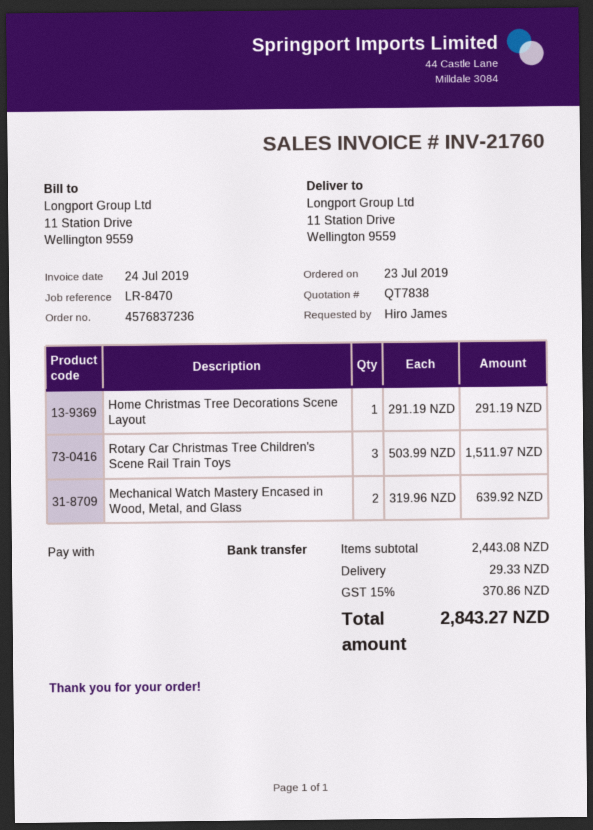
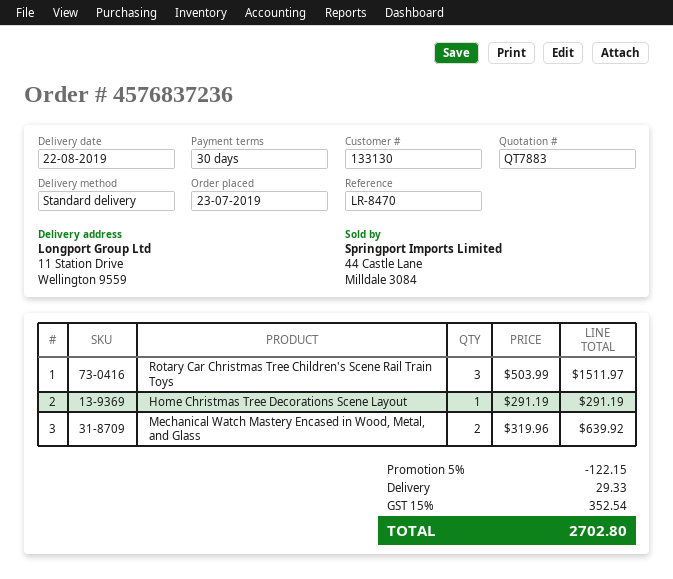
quote number: QT7838 -> QT7883
discount: none -> 5% = 122.15
tax: 15% = 370.86 -> 15% = 352.54
total: 2843.27 -> 2702.80

